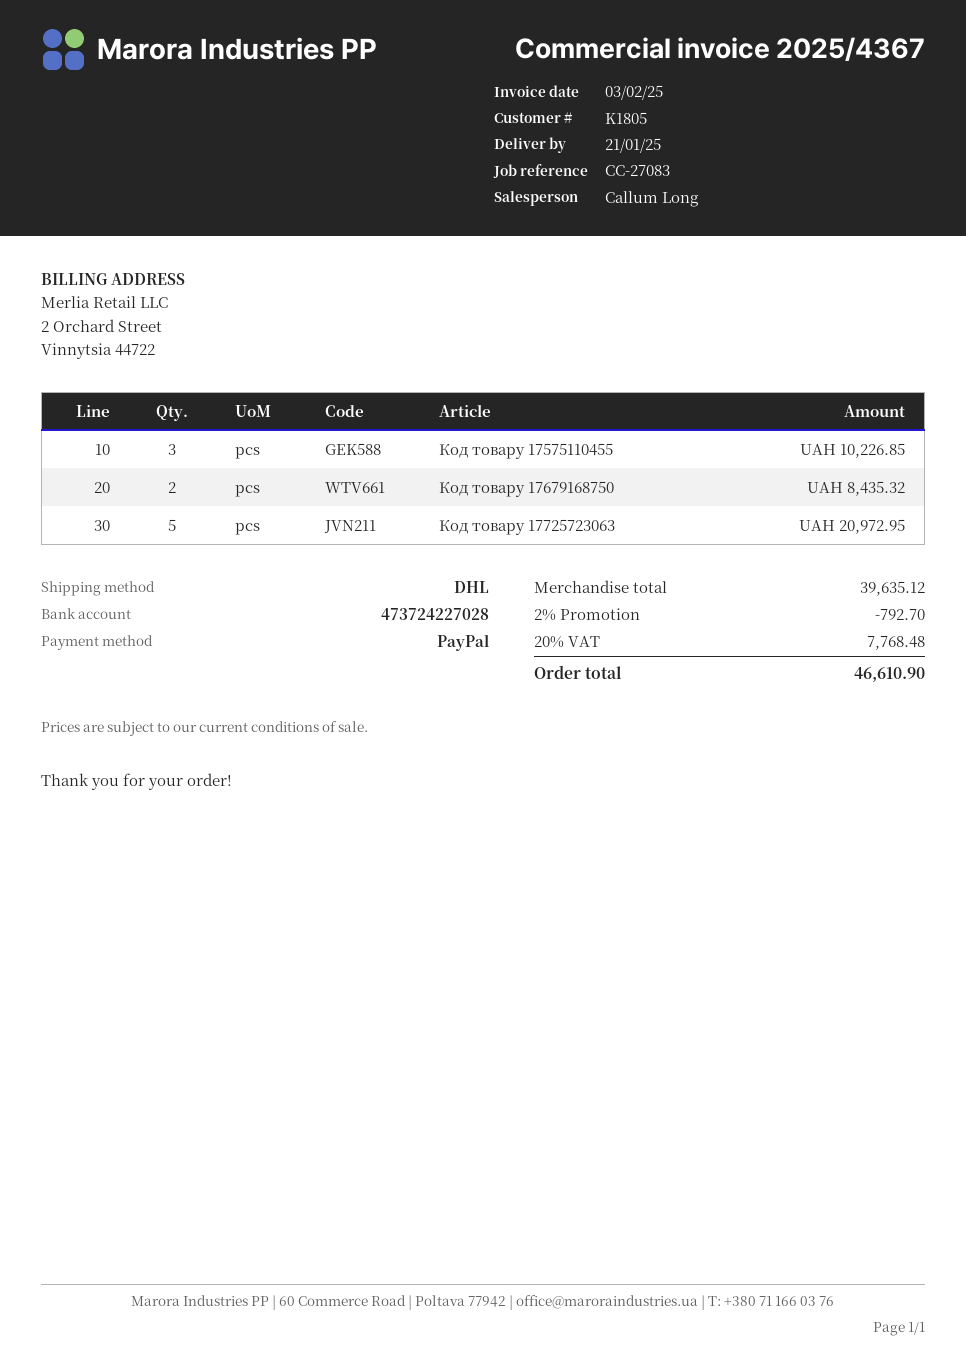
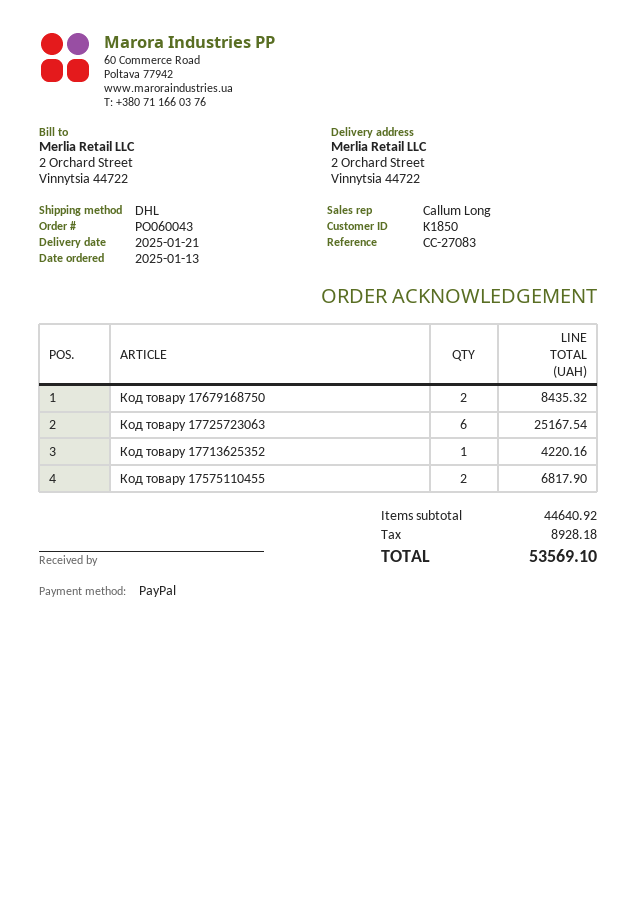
customer number: K1805 -> K1850
Код товару 17575110455: 3 for 10226.85 -> 2 for 6817.90
Код товару 17725723063: 5 for 20972.95 -> 6 for 25167.54
Код товару 17713625352: none -> 1 for 4220.16
subtotal: 39635.12 -> 44640.92
discount: 2% = 792.70 -> none
tax: 7768.48 -> 8928.18
total: 46610.90 -> 53569.10

